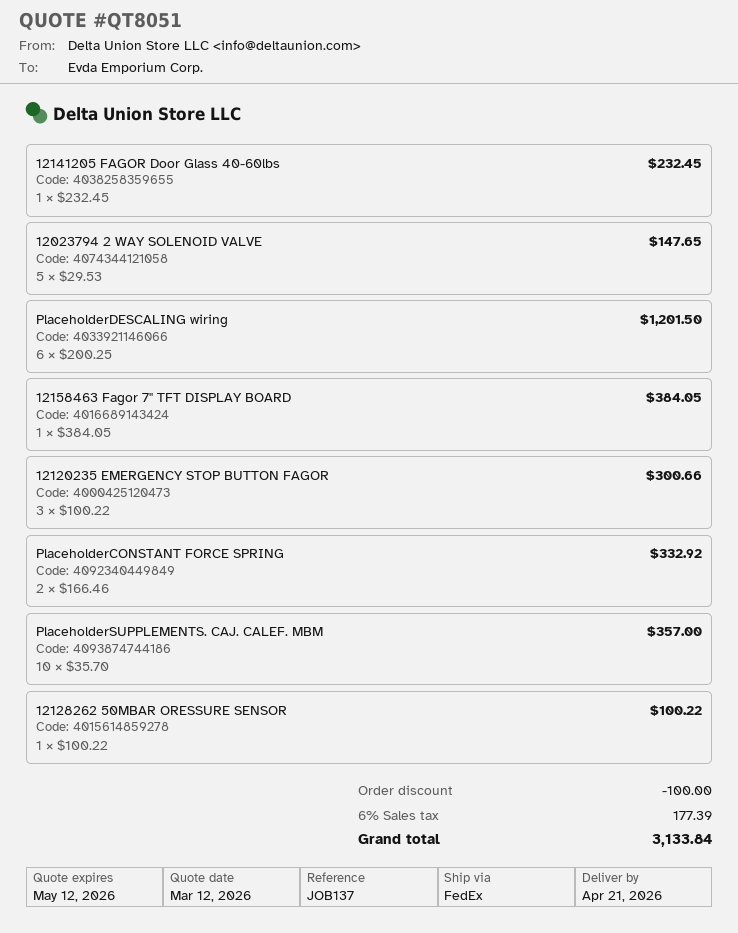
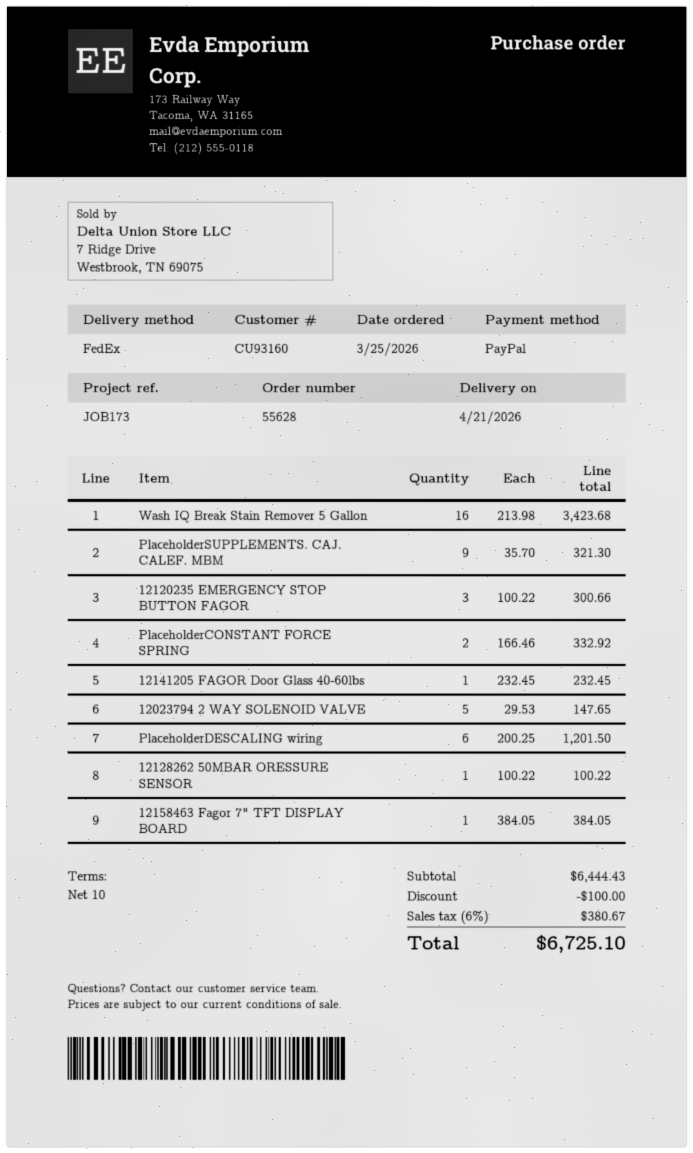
reference: JOB137 -> JOB173
PlaceholderSUPPLEMENTS. CAJ. CALEF. MBM: 10 x 35.70 = 357.00 -> 9 x 35.70 = 321.30
Wash IQ Break Stain Remover 5 Gallon: none -> 16 x 213.98 = 3423.68
tax: 6% = 177.39 -> 6% = 380.67
total: 3133.84 -> 6725.10

